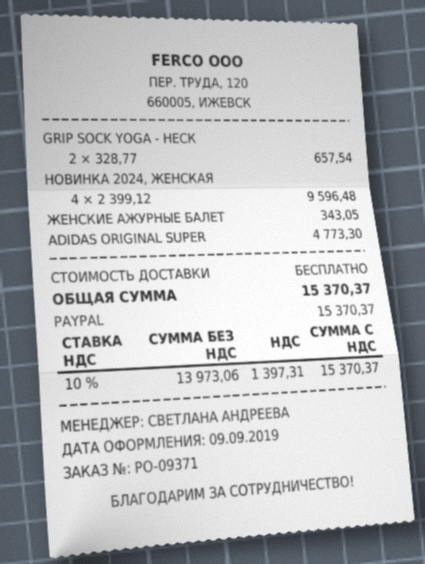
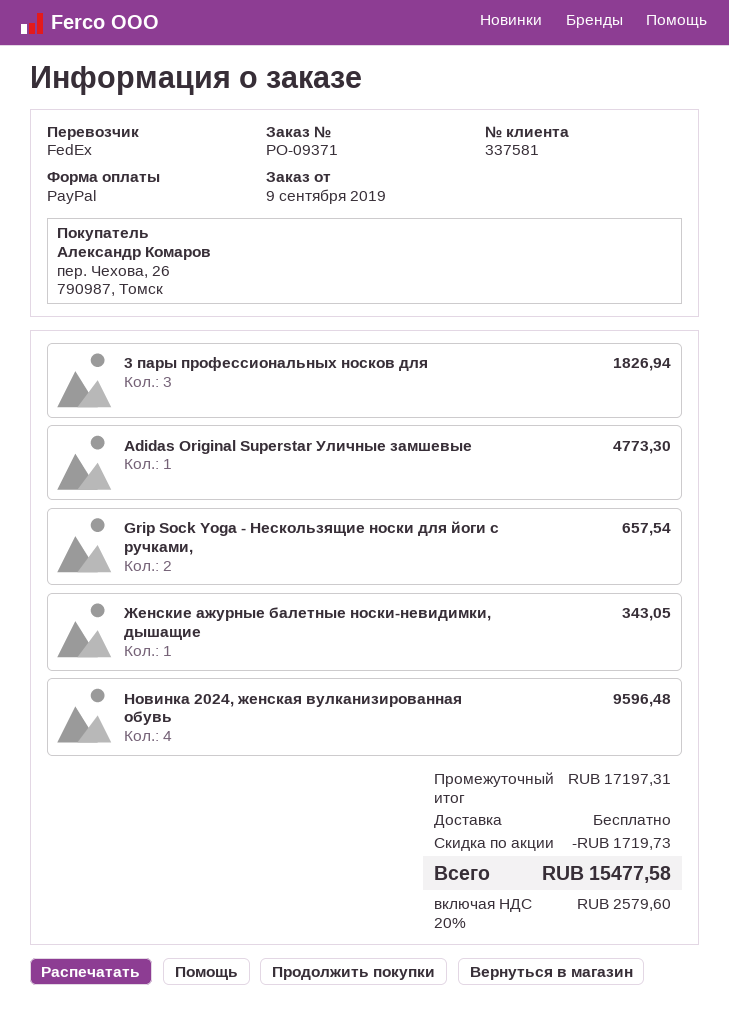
3 пары профессиональных носков для: none -> 3 for 1826.94
discount: none -> 1719.73
tax: 10% = 1397.31 -> 20% = 2579.60
total: 15370.37 -> 15477.58

